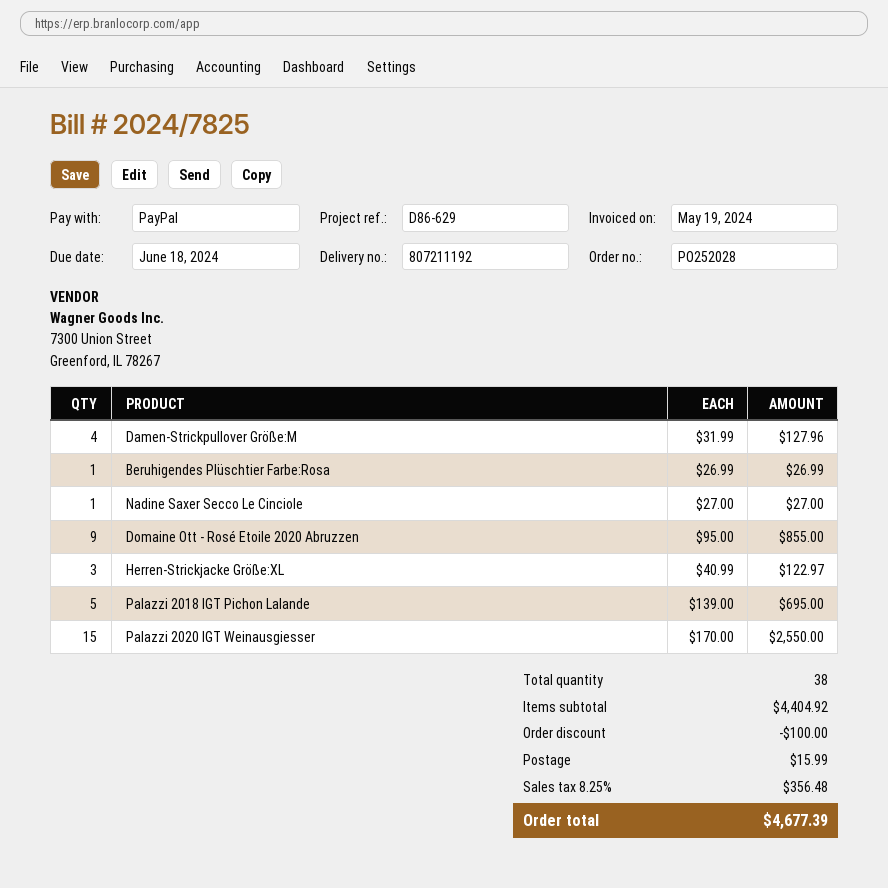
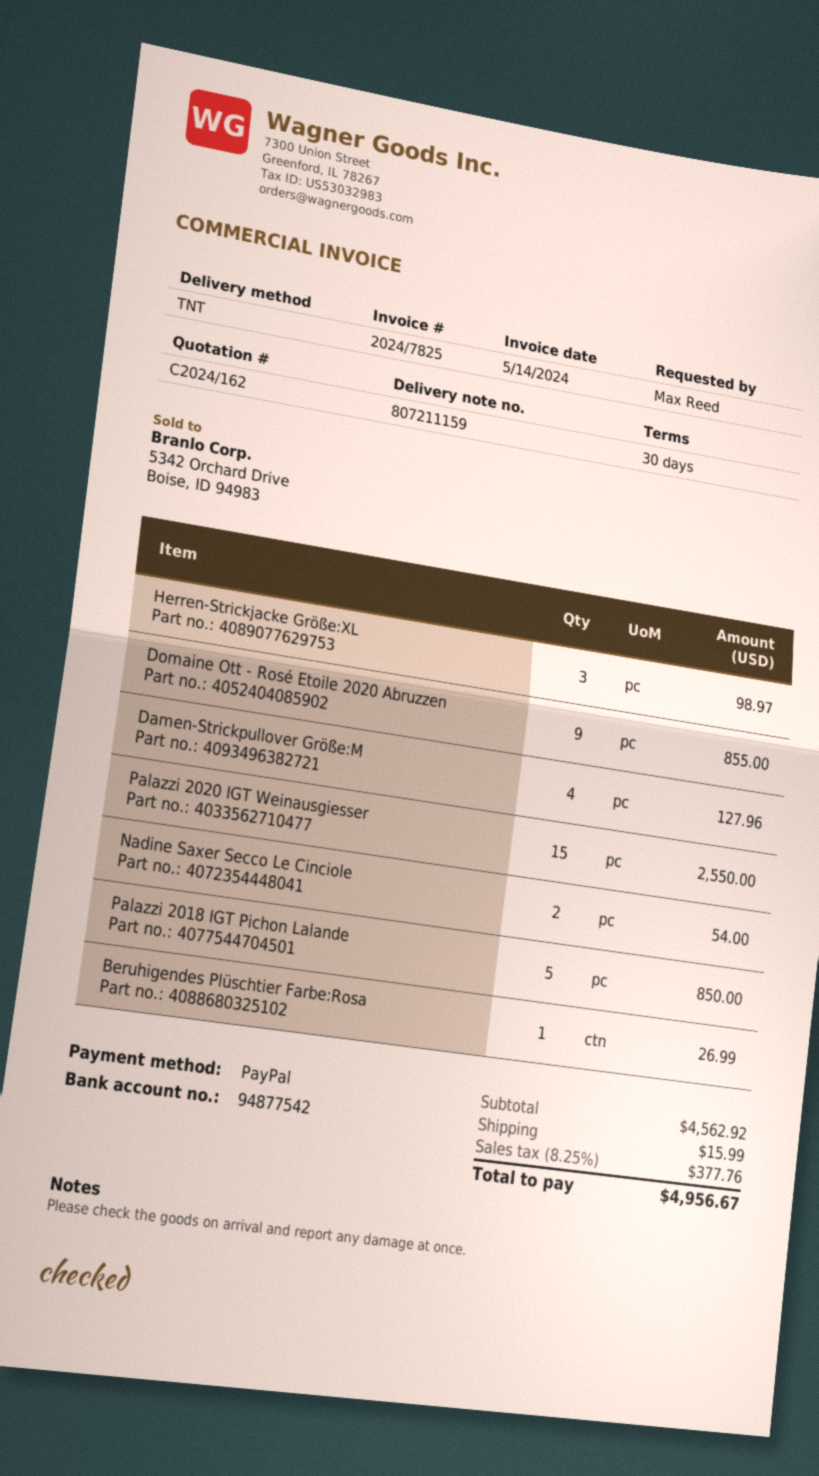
delivery note number: 807211192 -> 807211159
invoice date: 2024-05-19 -> 2024-05-14
Nadine Saxer Secco Le Cinciole: 1 for 27.00 -> 2 for 54.00
Herren-Strickjacke Größe:XL: 3 for 122.97 -> 3 for 98.97
Palazzi 2018 IGT Pichon Lalande: 5 for 695.00 -> 5 for 850.00
subtotal: 4404.92 -> 4562.92
discount: 100.00 -> none
tax: 8.25% = 356.48 -> 8.25% = 377.76
total: 4677.39 -> 4956.67

